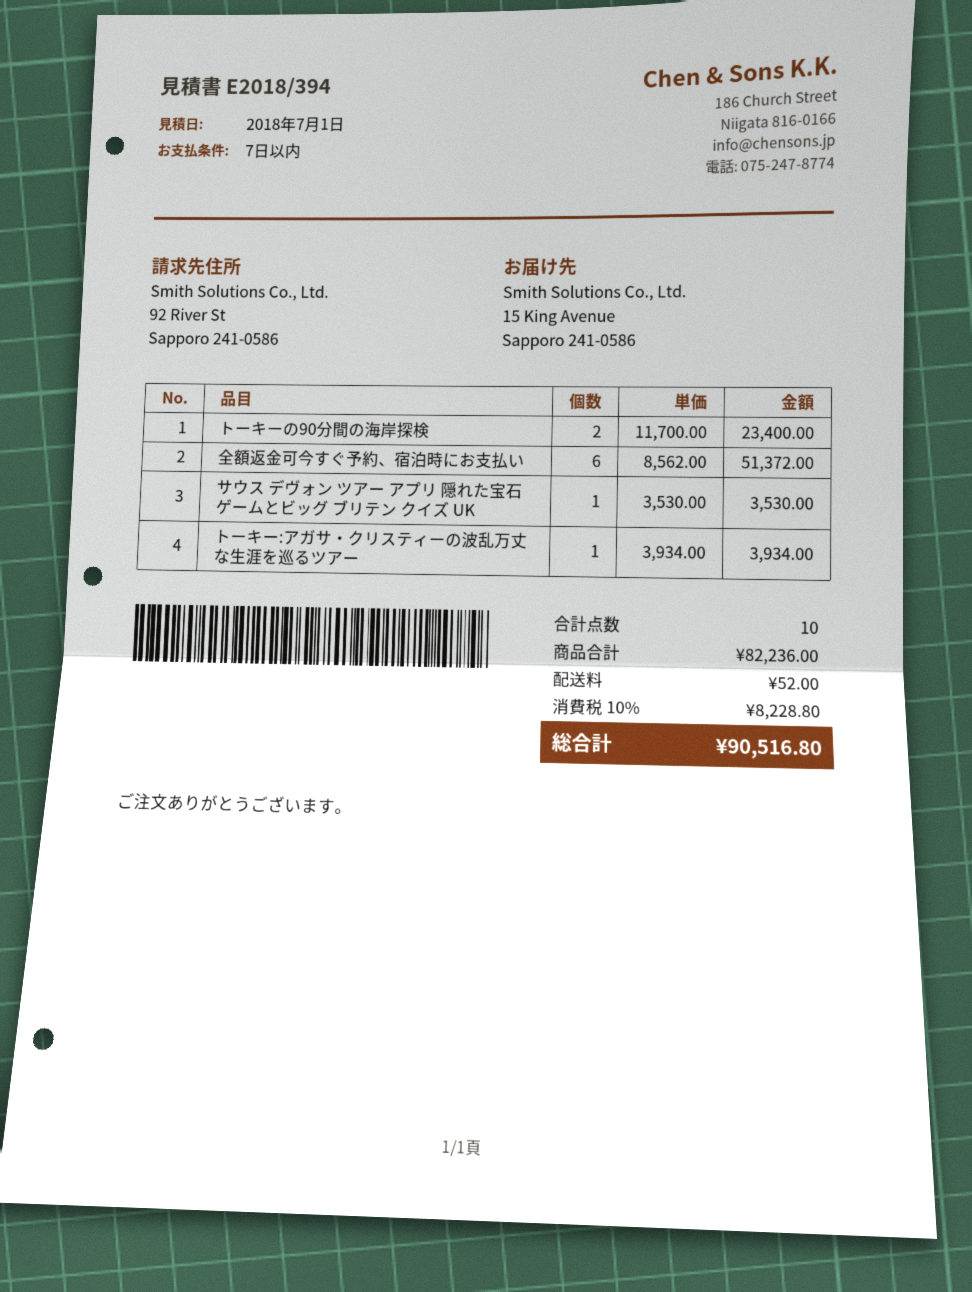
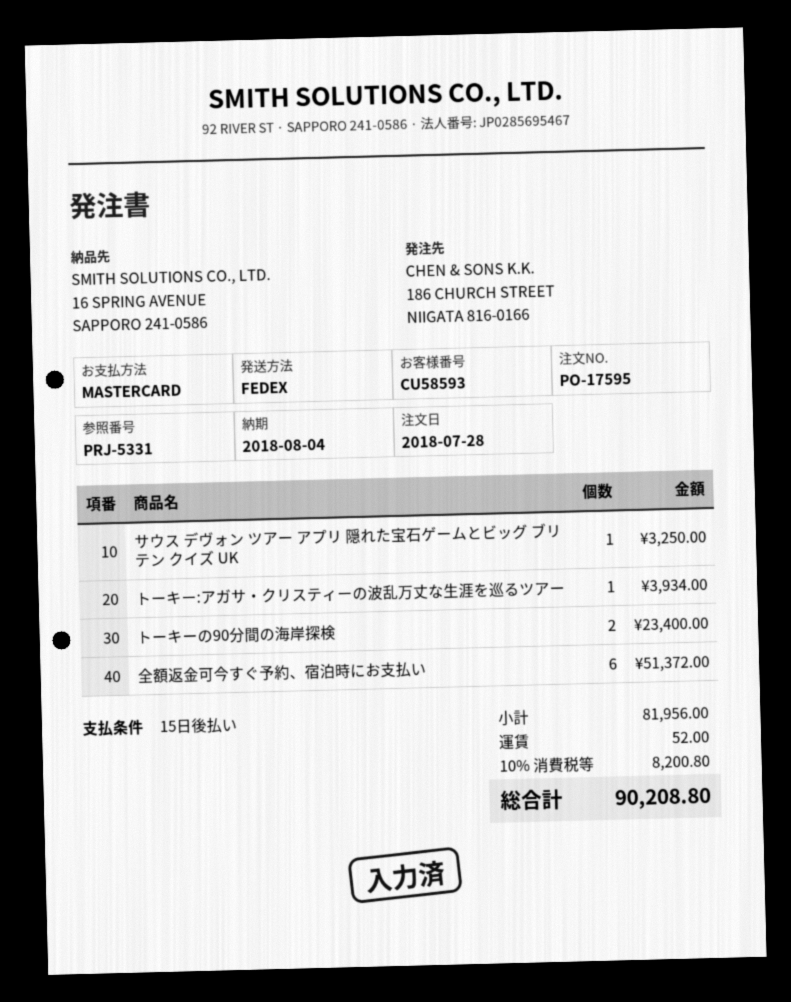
payment terms: 7 days -> 15 days
ship to: 15 King Avenue, Sapporo 241-0586 -> 16 SPRING AVENUE, SAPPORO 241-0586
サウス デヴォン ツアー アプリ 隠れた宝石ゲームとビッグ ブリテン クイズ UK: 1 for 3530.00 -> 1 for 3250.00
subtotal: 82236.00 -> 81956.00
tax: 10% = 8228.80 -> 10% = 8200.80
total: 90516.80 -> 90208.80

